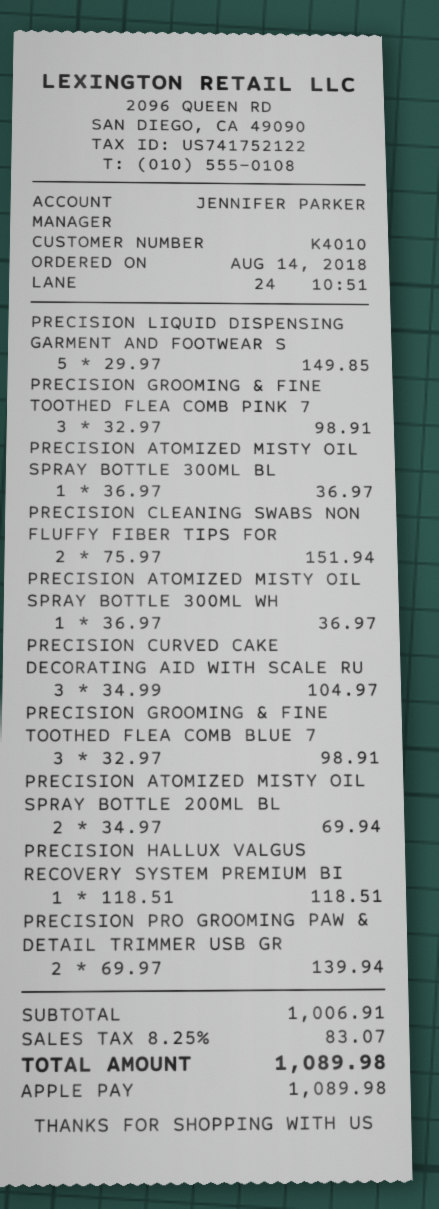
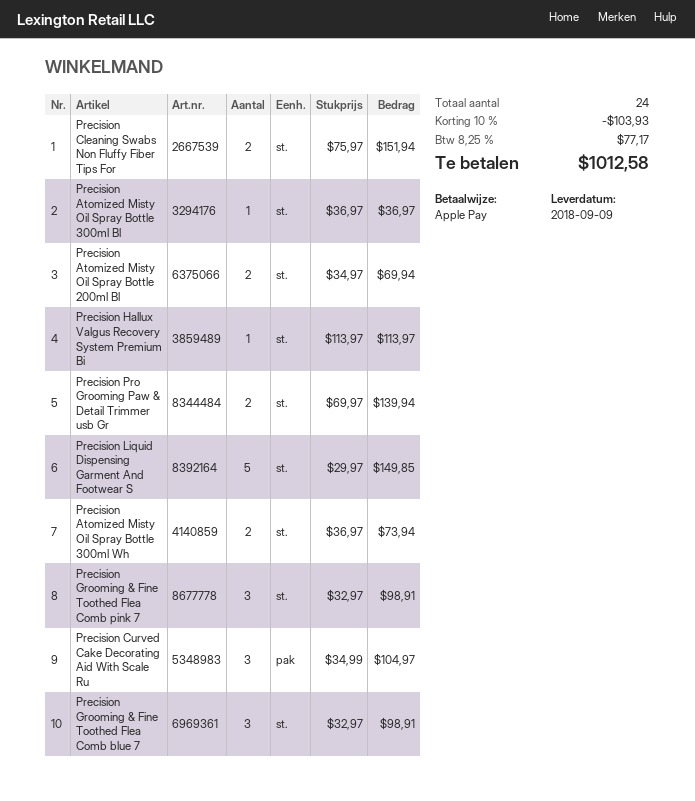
PRECISION ATOMIZED MISTY OIL SPRAY BOTTLE 300ML WH: 1 x 36.97 = 36.97 -> 2 x 36.97 = 73.94
PRECISION HALLUX VALGUS RECOVERY SYSTEM PREMIUM BI: 1 x 118.51 = 118.51 -> 1 x 113.97 = 113.97
discount: none -> 10% = 103.93
tax: 8.25% = 83.07 -> 8.25% = 77.17
total: 1089.98 -> 1012.58

